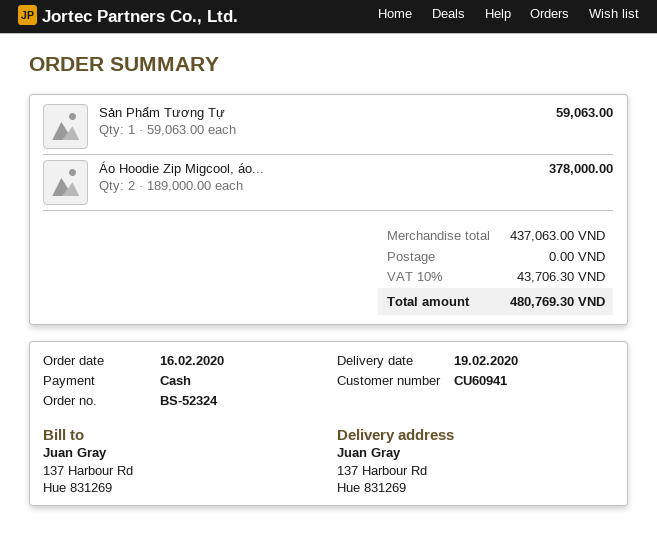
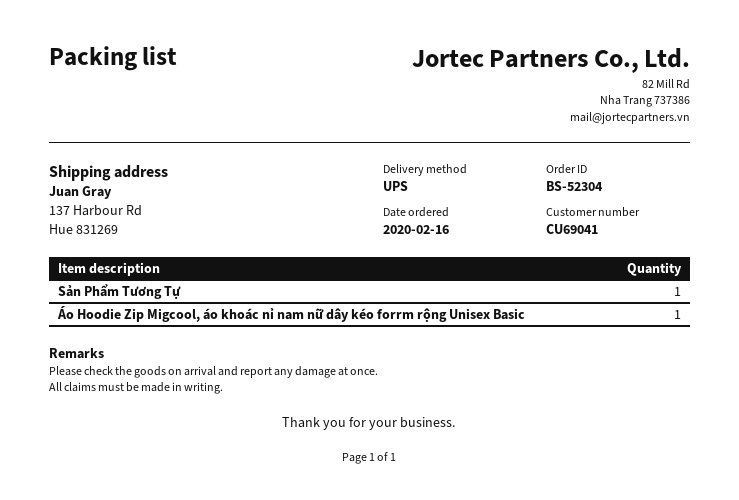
order number: BS-52324 -> BS-52304
customer number: CU60941 -> CU69041
Áo Hoodie Zip Migcool, áo...: 2 -> 1

